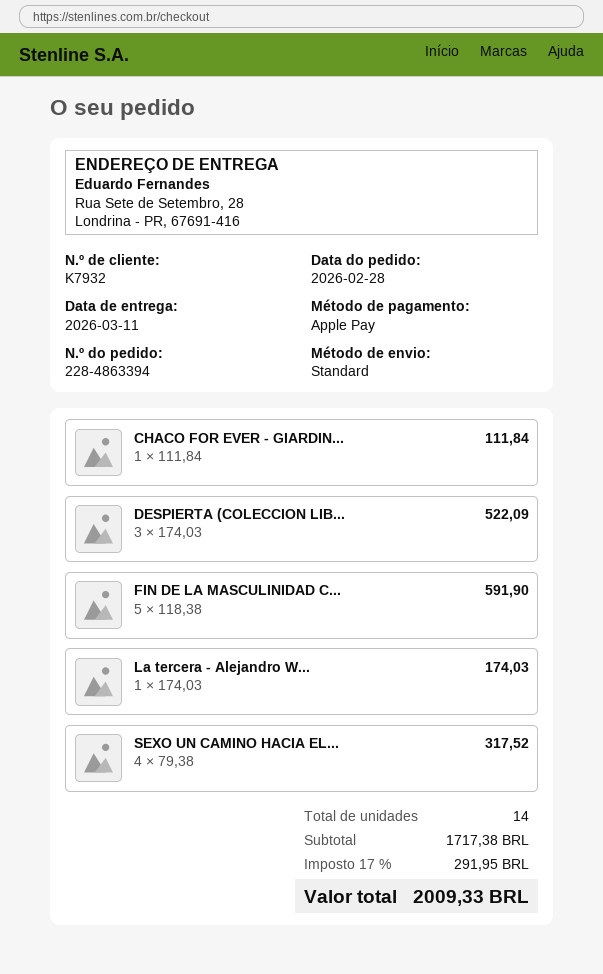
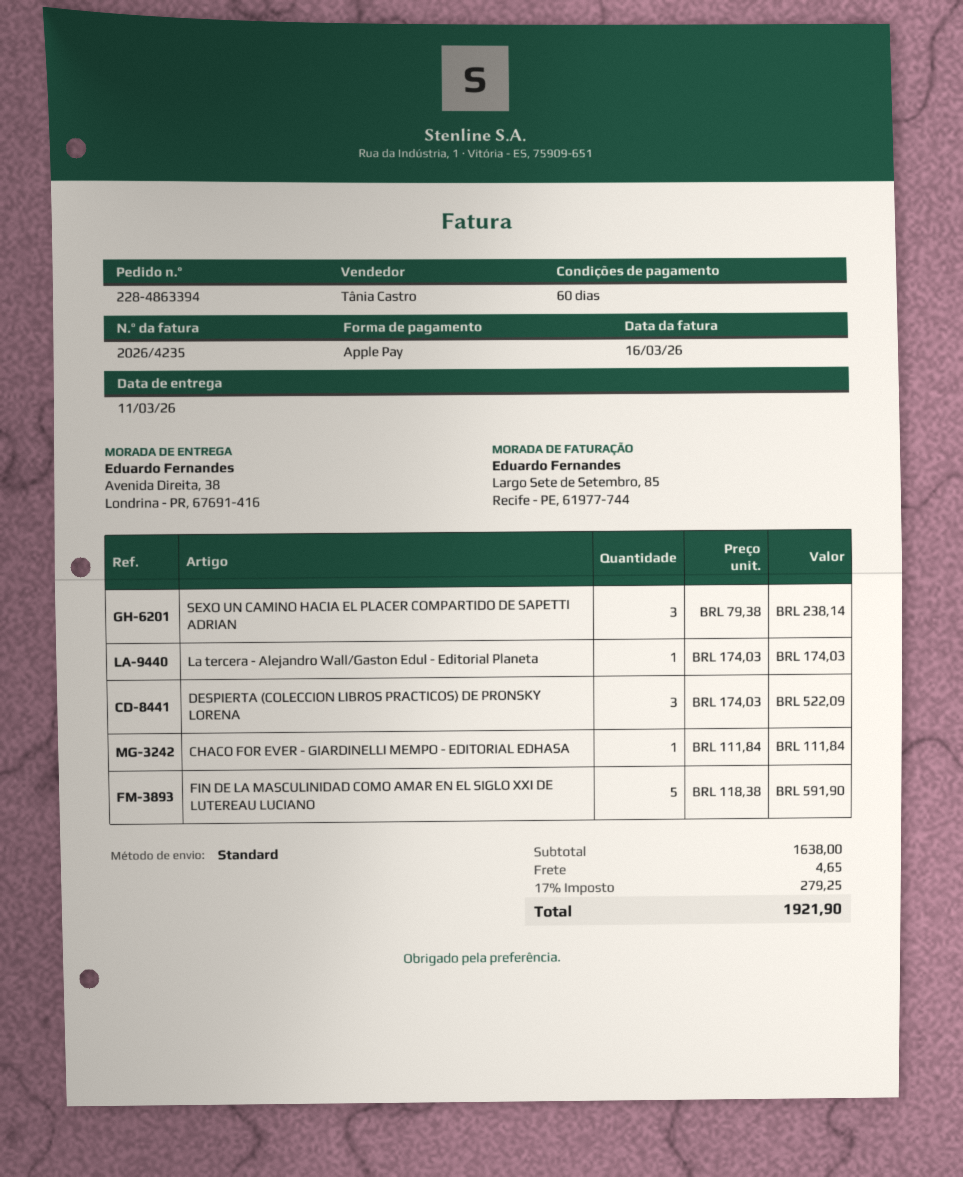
ship to: Rua Sete de Setembro, 28, Londrina - PR, 67691-416 -> Avenida Direita, 38, Londrina - PR, 67691-416
SEXO UN CAMINO HACIA EL...: 4 x 79.38 = 317.52 -> 3 x 79.38 = 238.14
subtotal: 1717.38 -> 1638.00
shipping: none -> 4.65
tax: 17% = 291.95 -> 17% = 279.25
total: 2009.33 -> 1921.90

